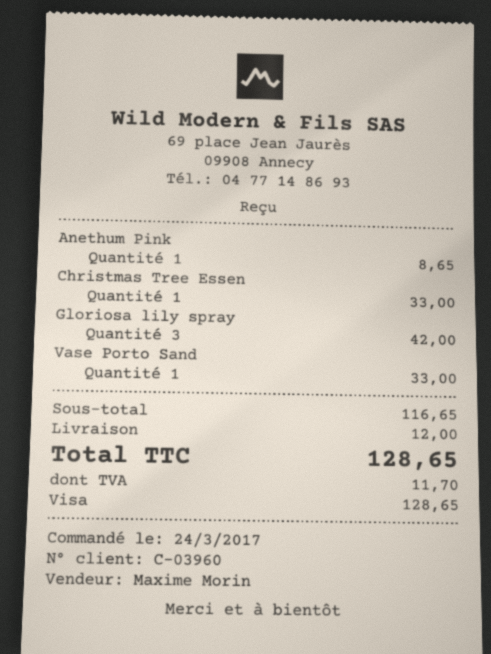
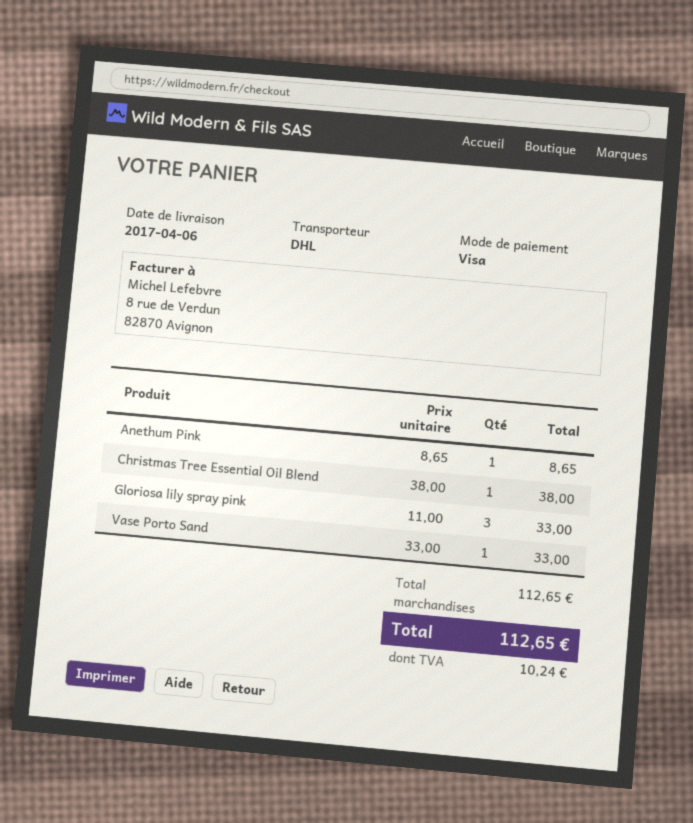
Christmas Tree Essen: 1 for 33.00 -> 1 for 38.00
Gloriosa lily spray: 3 for 42.00 -> 3 for 33.00
subtotal: 116.65 -> 112.65
shipping: 12.00 -> none
tax: 11.70 -> 10.24
total: 128.65 -> 112.65

